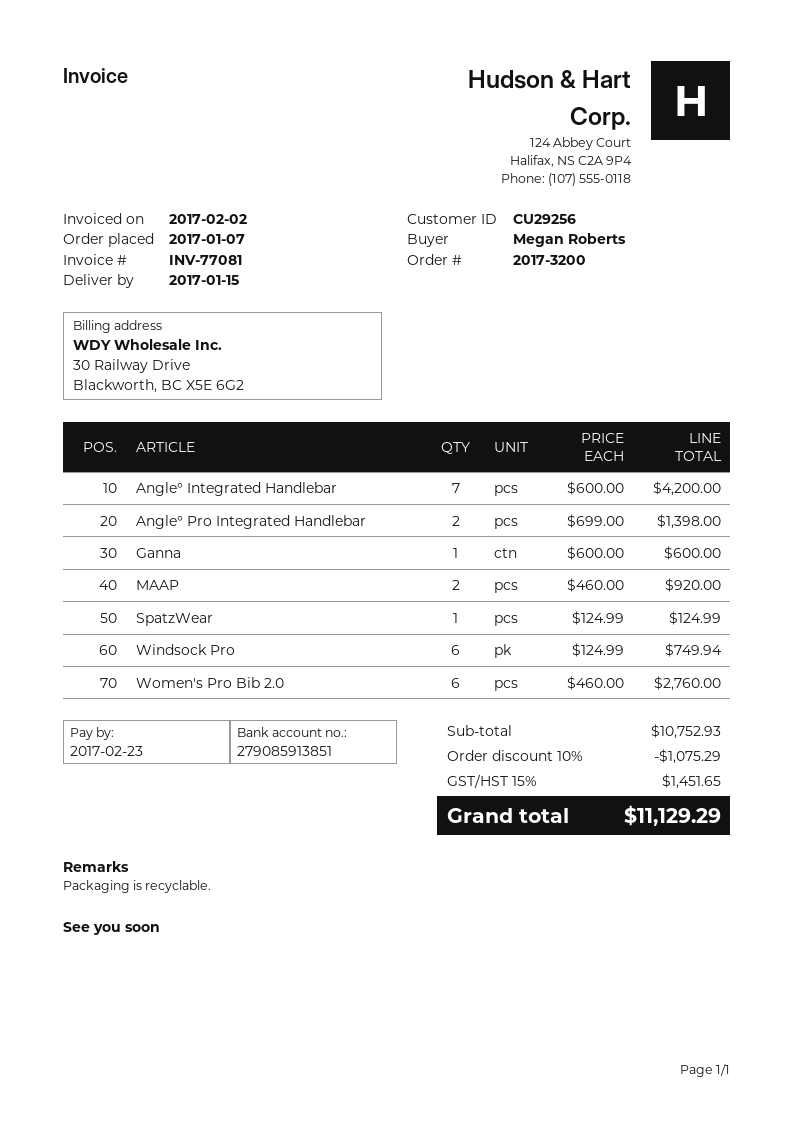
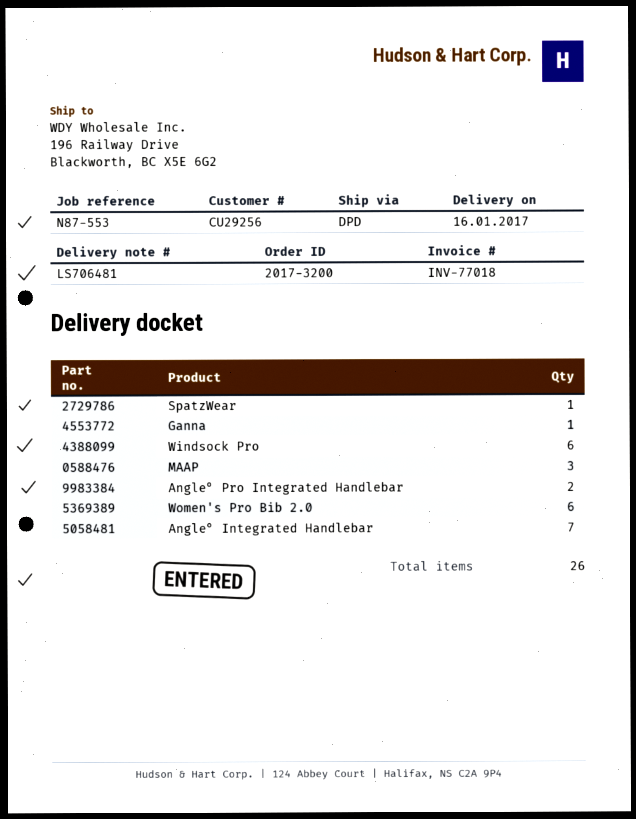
delivery date: 2017-01-15 -> 2017-01-16
invoice number: INV-77081 -> INV-77018
MAAP: 2 -> 3

